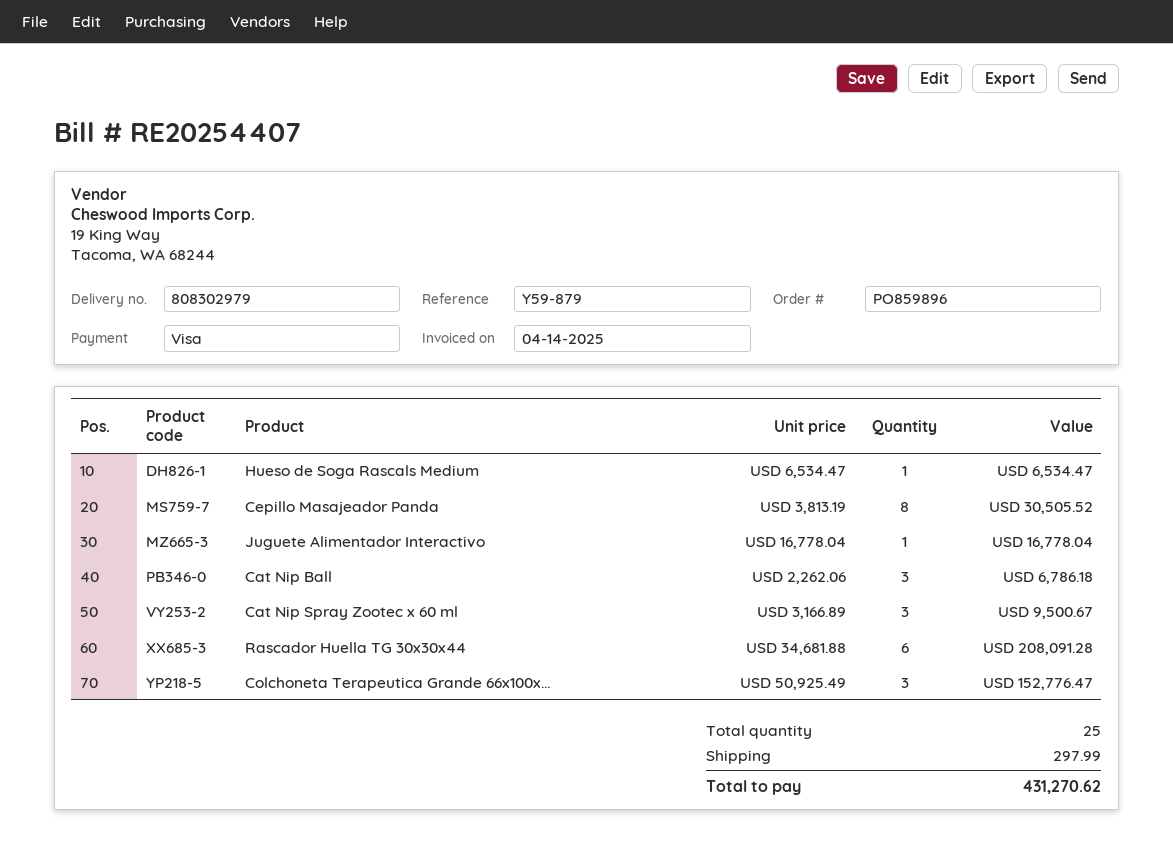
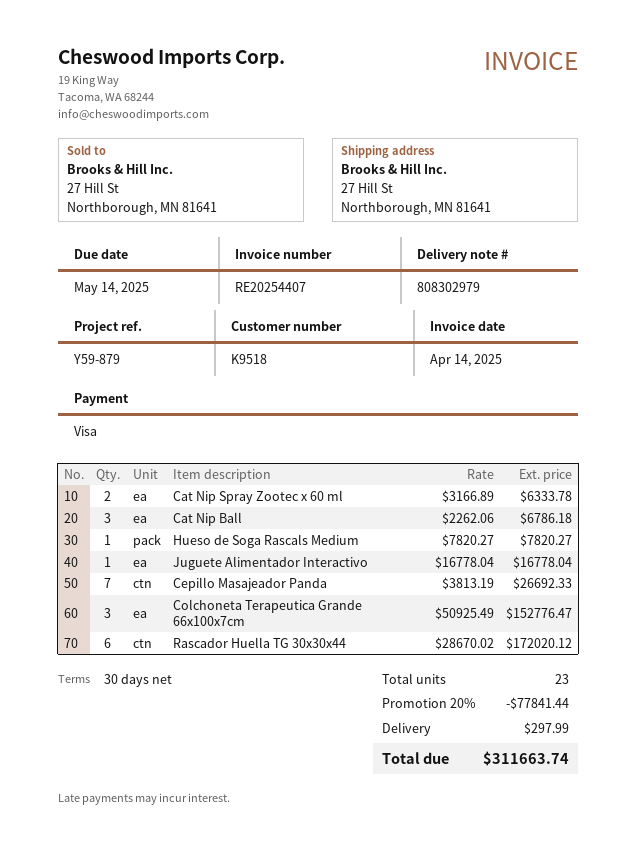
Hueso de Soga Rascals Medium: 1 x 6534.47 = 6534.47 -> 1 x 7820.27 = 7820.27
Cepillo Masajeador Panda: 8 x 3813.19 = 30505.52 -> 7 x 3813.19 = 26692.33
Cat Nip Spray Zootec x 60 ml: 3 x 3166.89 = 9500.67 -> 2 x 3166.89 = 6333.78
Rascador Huella TG 30x30x44: 6 x 34681.88 = 208091.28 -> 6 x 28670.02 = 172020.12
total quantity: 25 -> 23
discount: none -> 20% = 77841.44
total: 431270.62 -> 311663.74

